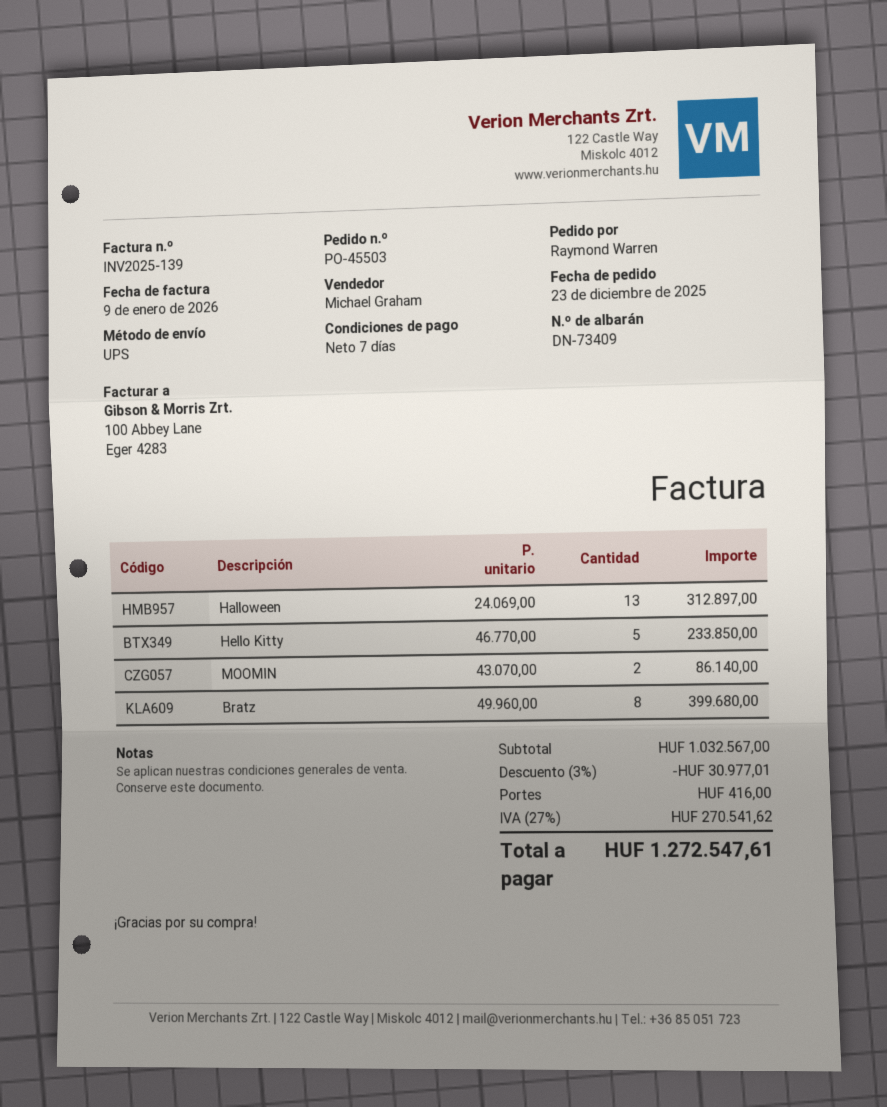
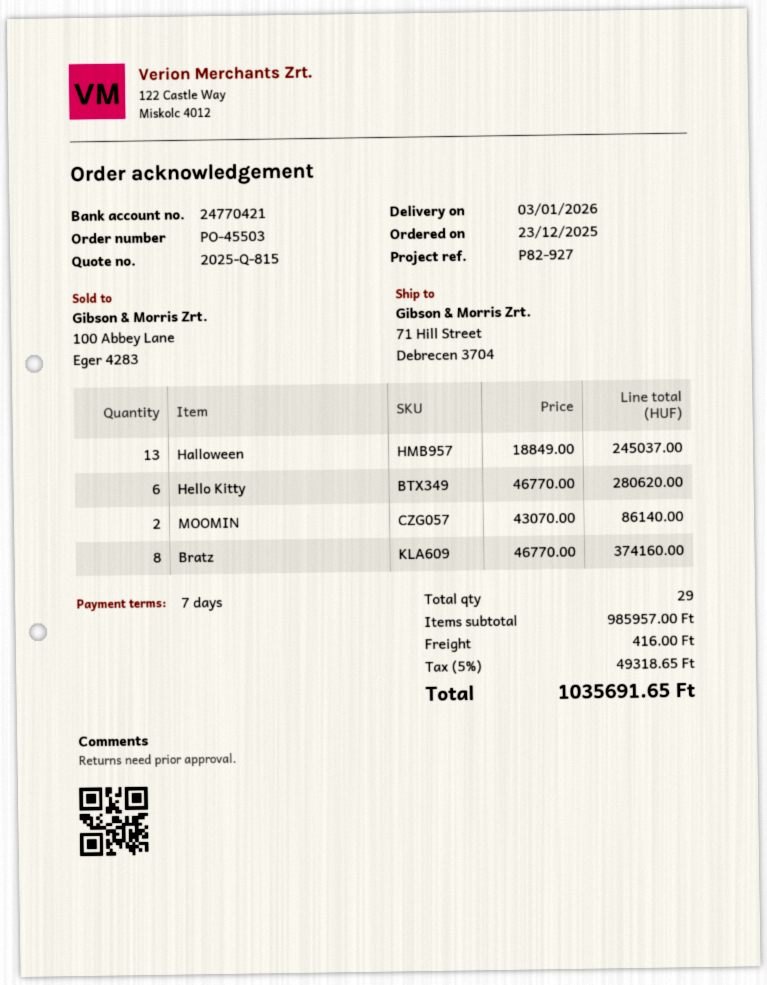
Halloween: 13 x 24069.00 = 312897.00 -> 13 x 18849.00 = 245037.00
Hello Kitty: 5 x 46770.00 = 233850.00 -> 6 x 46770.00 = 280620.00
Bratz: 8 x 49960.00 = 399680.00 -> 8 x 46770.00 = 374160.00
subtotal: 1032567.00 -> 985957.00
discount: 3% = 30977.01 -> none
tax: 27% = 270541.62 -> 5% = 49318.65
total: 1272547.61 -> 1035691.65

